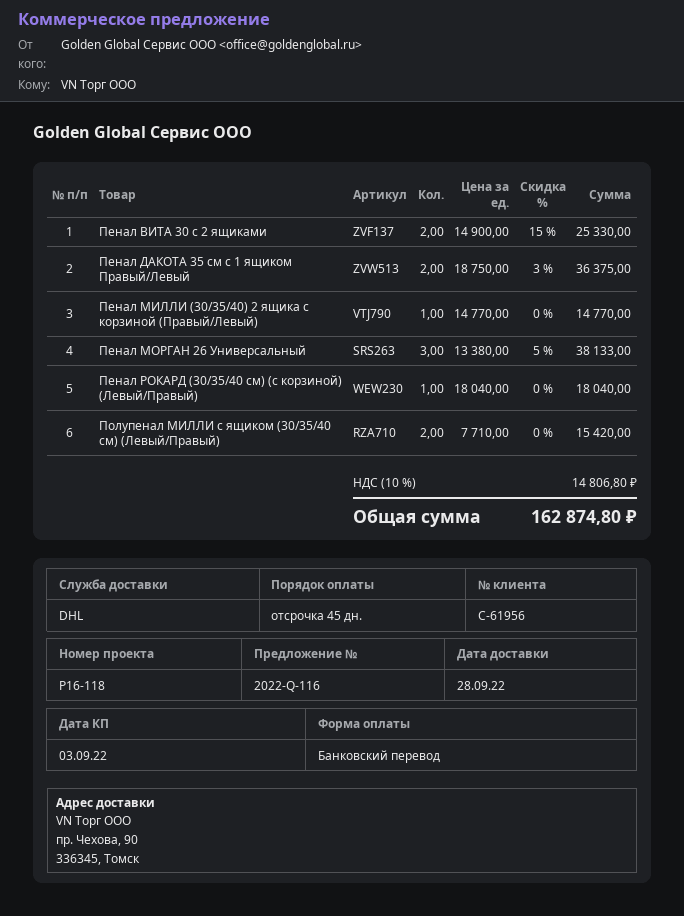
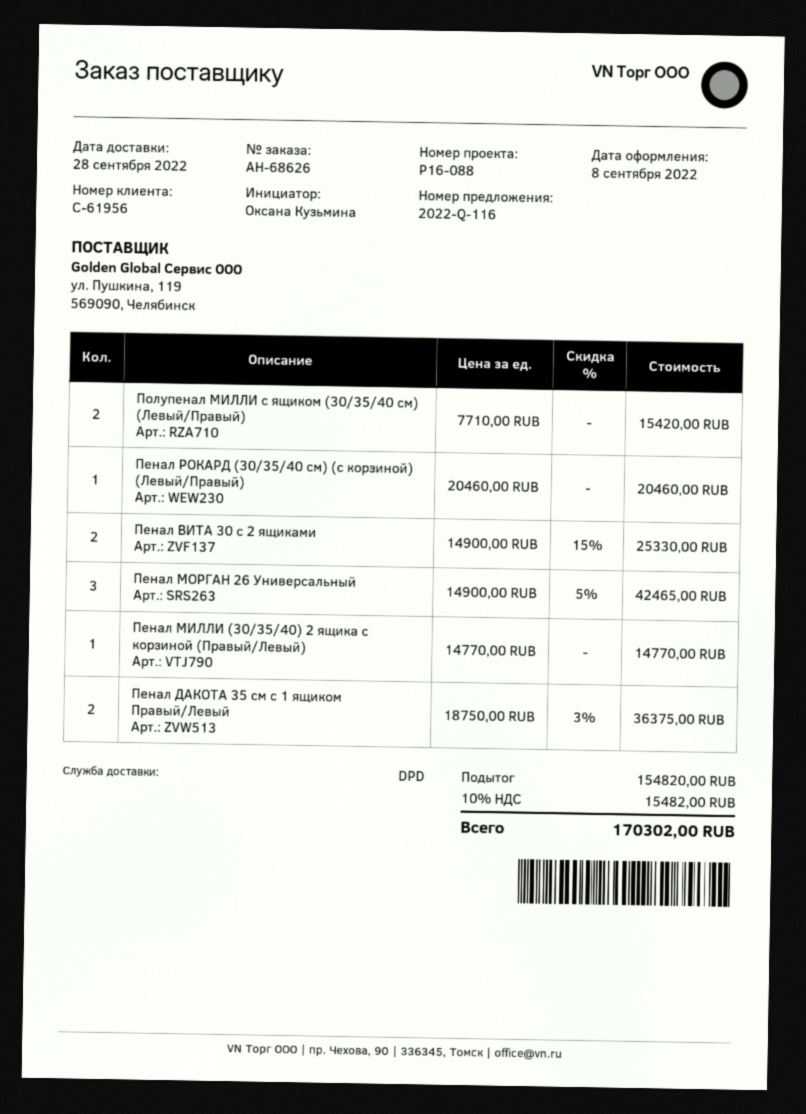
reference: P16-118 -> P16-088
shipping method: DHL -> DPD
Пенал МОРГАН 26 Универсальный: 3 x 13380.00 - 5% = 38133.00 -> 3 x 14900.00 - 5% = 42465.00
Пенал РОКАРД (30/35/40 см) (с корзиной) (Левый/Правый): 1 x 18040.00 = 18040.00 -> 1 x 20460.00 = 20460.00
tax: 10% = 14806.80 -> 10% = 15482.00
total: 162874.80 -> 170302.00

